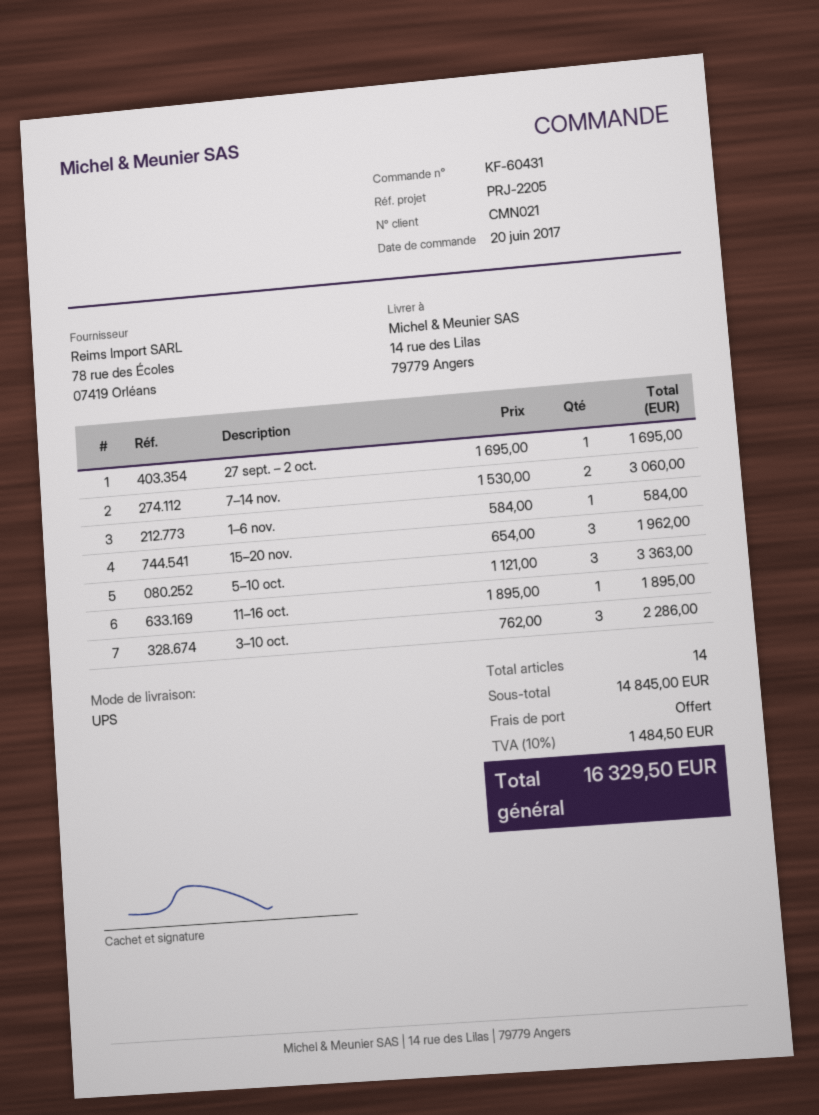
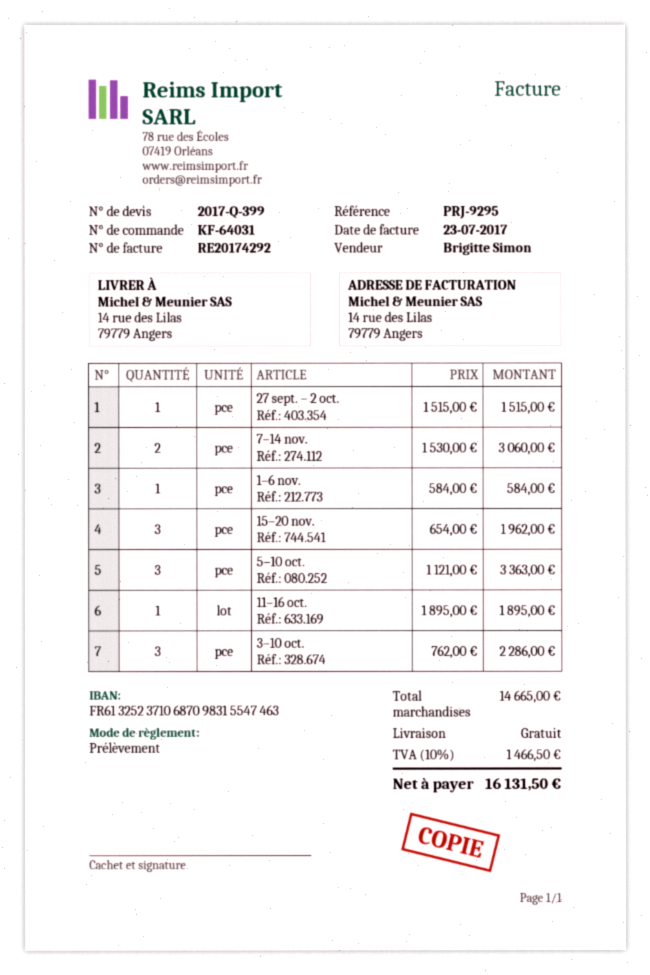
order number: KF-60431 -> KF-64031
reference: PRJ-2205 -> PRJ-9295
27 sept. – 2 oct.: 1 x 1695.00 = 1695.00 -> 1 x 1515.00 = 1515.00
subtotal: 14845.00 -> 14665.00
tax: 10% = 1484.50 -> 10% = 1466.50
total: 16329.50 -> 16131.50

